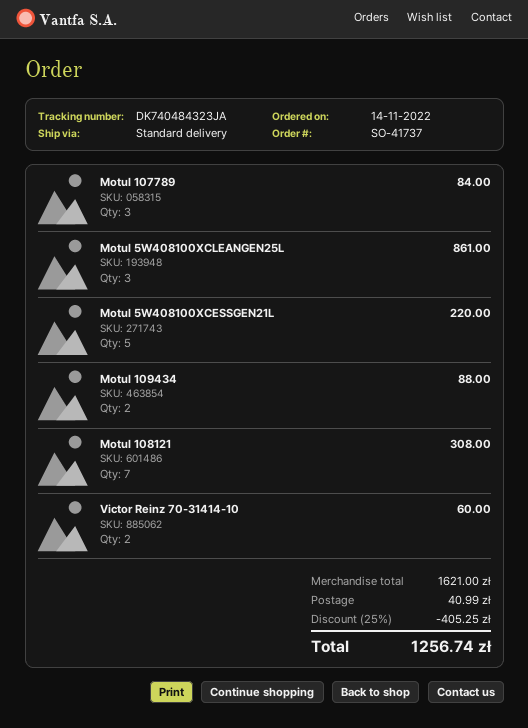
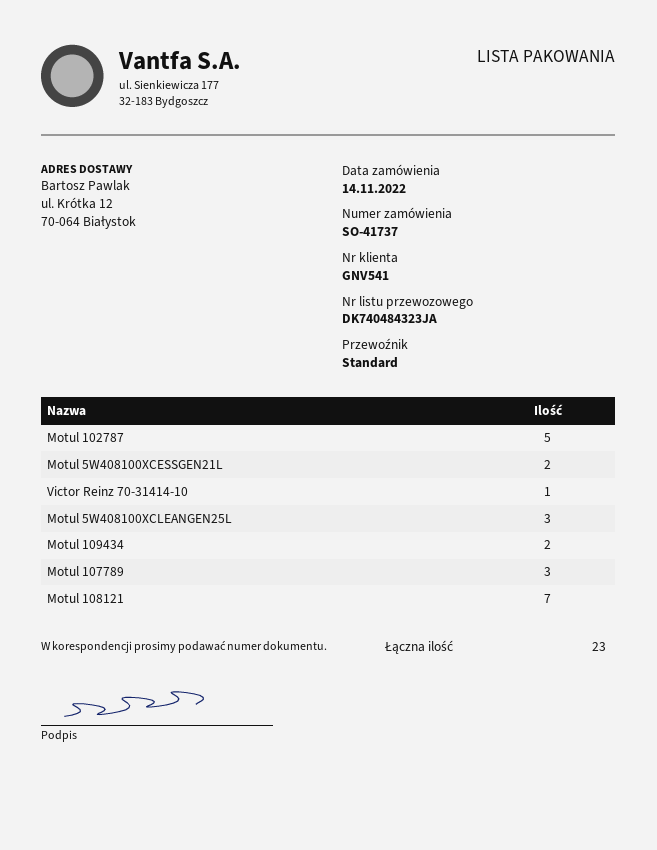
Motul 5W408100XCESSGEN21L: 5 -> 2
Victor Reinz 70-31414-10: 2 -> 1
Motul 102787: none -> 5

